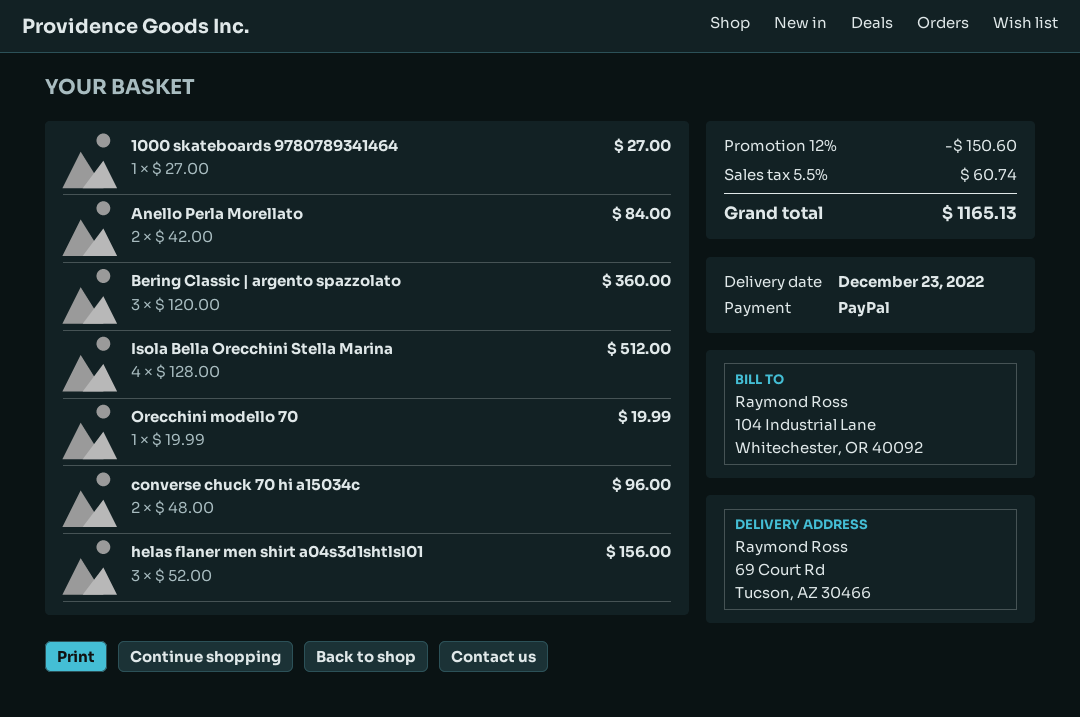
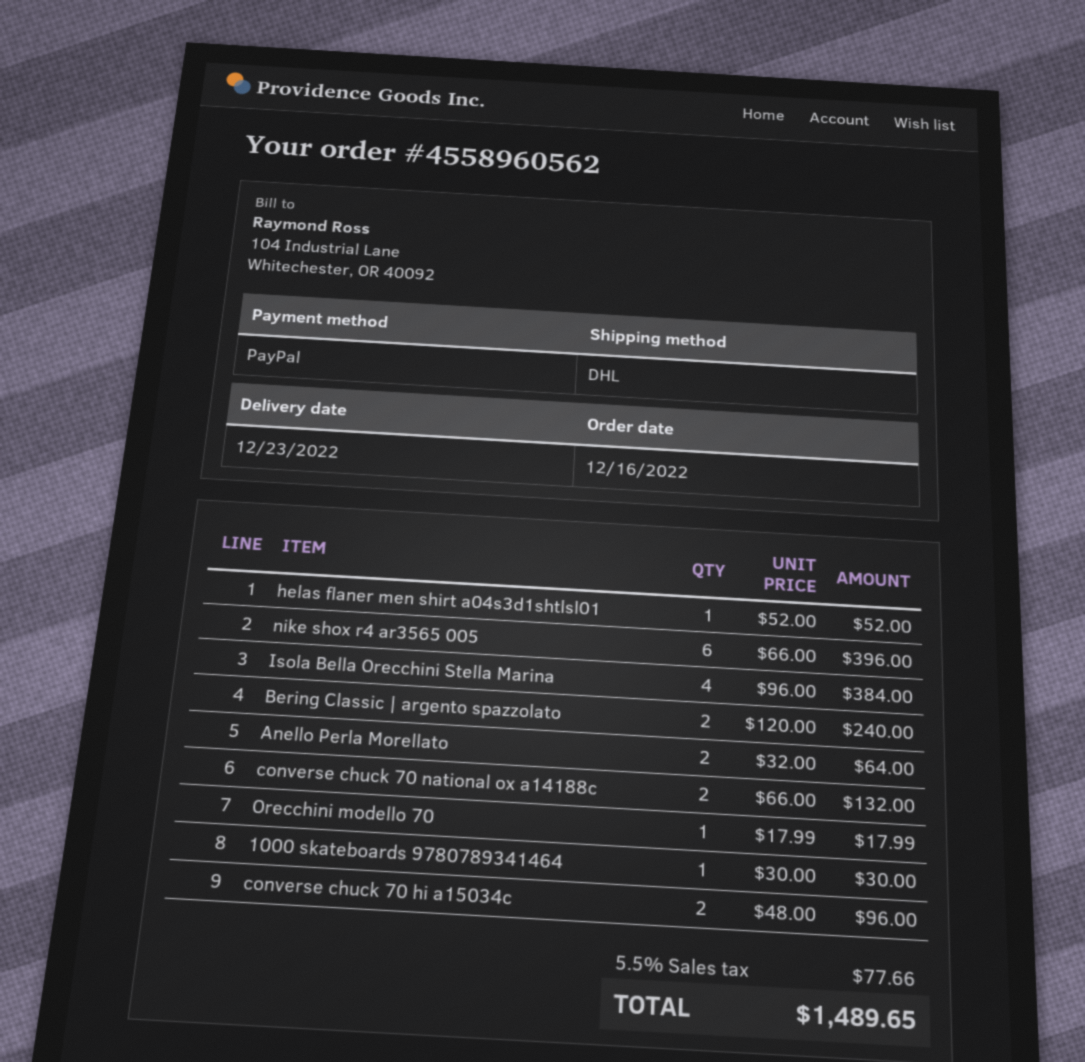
1000 skateboards 9780789341464: 1 x 27.00 = 27.00 -> 1 x 30.00 = 30.00
Anello Perla Morellato: 2 x 42.00 = 84.00 -> 2 x 32.00 = 64.00
Bering Classic | argento spazzolato: 3 x 120.00 = 360.00 -> 2 x 120.00 = 240.00
Isola Bella Orecchini Stella Marina: 4 x 128.00 = 512.00 -> 4 x 96.00 = 384.00
Orecchini modello 70: 1 x 19.99 = 19.99 -> 1 x 17.99 = 17.99
helas flaner men shirt a04s3d1shtlsl01: 3 x 52.00 = 156.00 -> 1 x 52.00 = 52.00
nike shox r4 ar3565 005: none -> 6 x 66.00 = 396.00
converse chuck 70 national ox a14188c: none -> 2 x 66.00 = 132.00
discount: 12% = 150.60 -> none
tax: 5.5% = 60.74 -> 5.5% = 77.66
total: 1165.13 -> 1489.65

